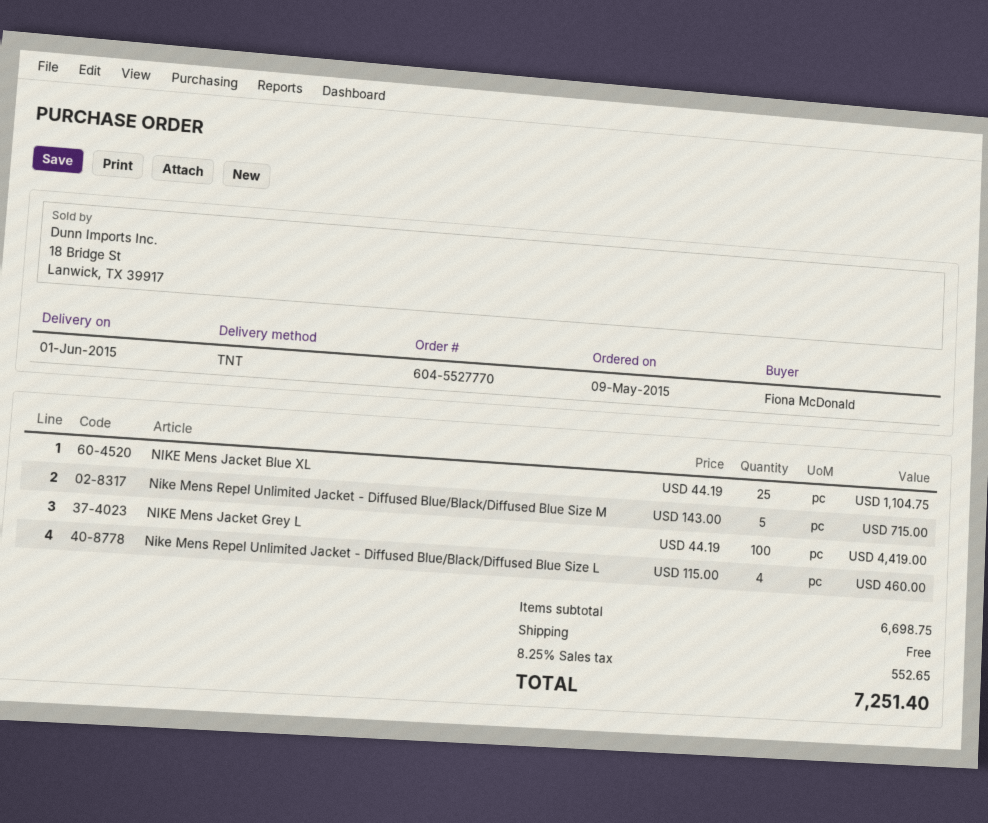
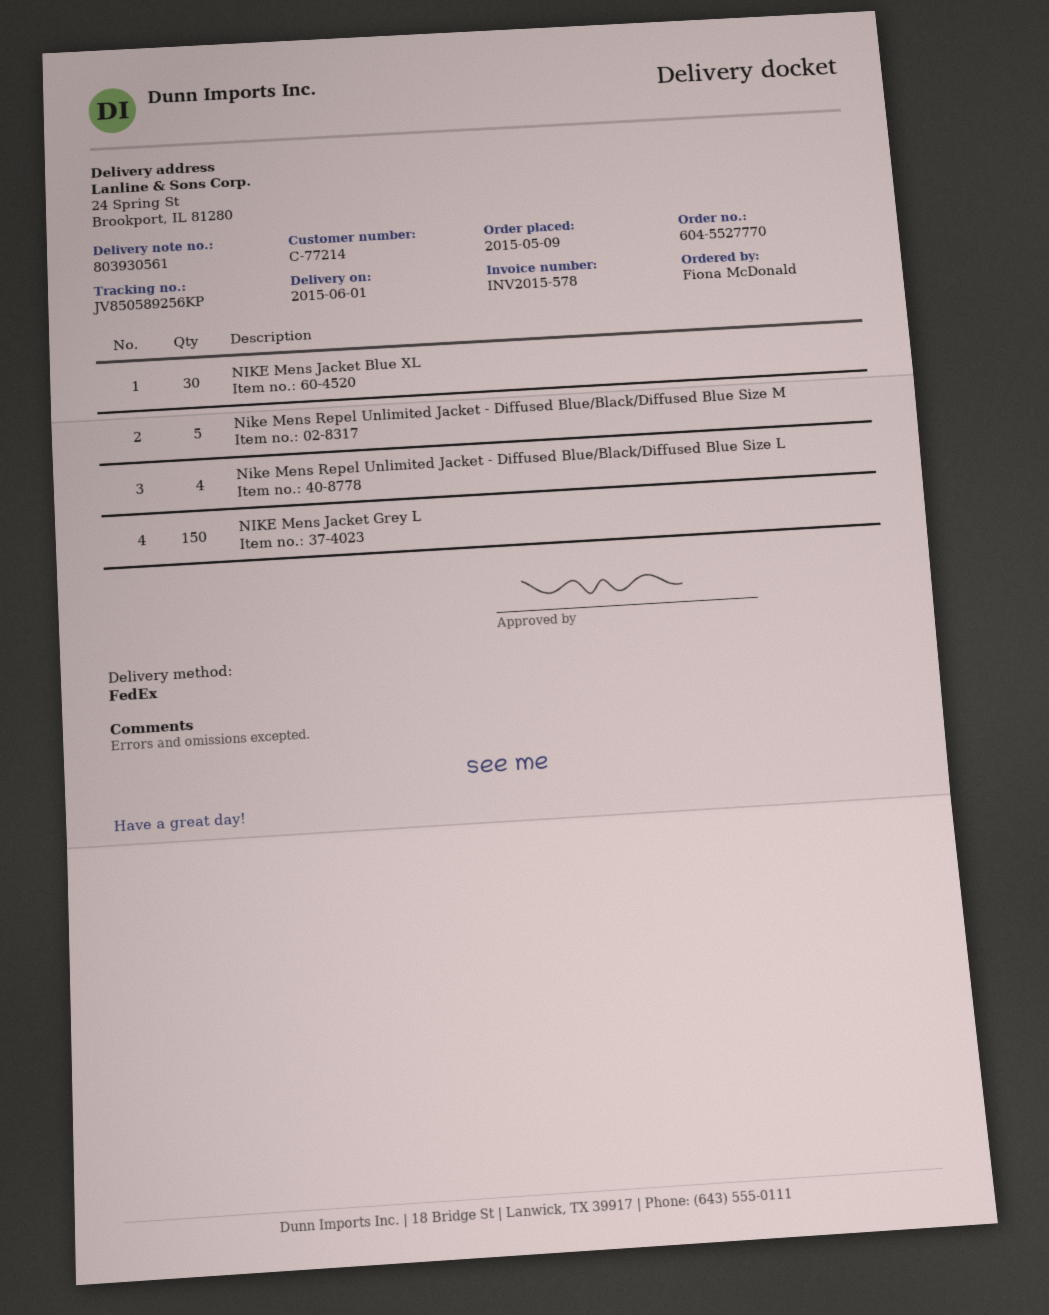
shipping method: TNT -> FedEx
NIKE Mens Jacket Blue XL: 25 -> 30
NIKE Mens Jacket Grey L: 100 -> 150

